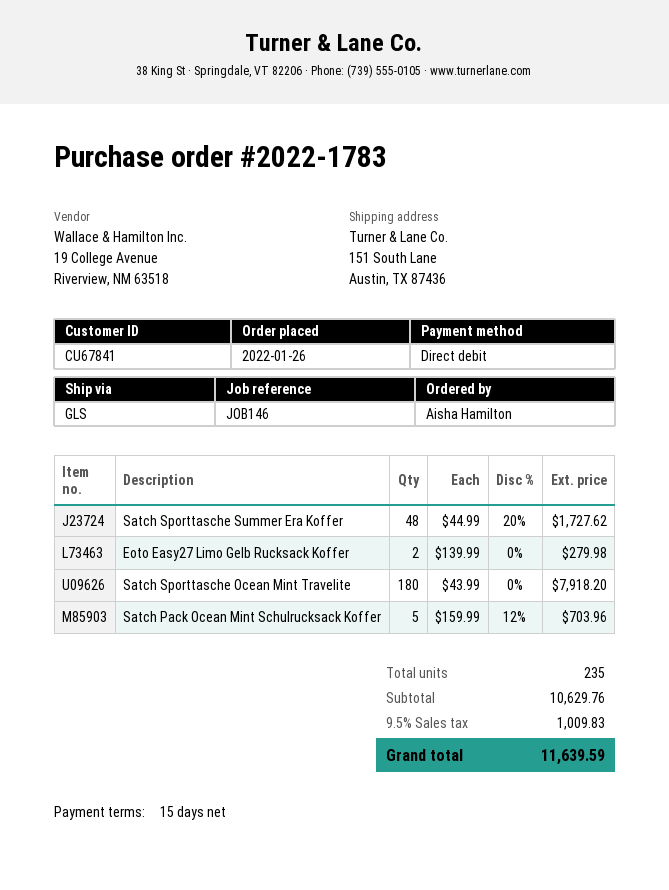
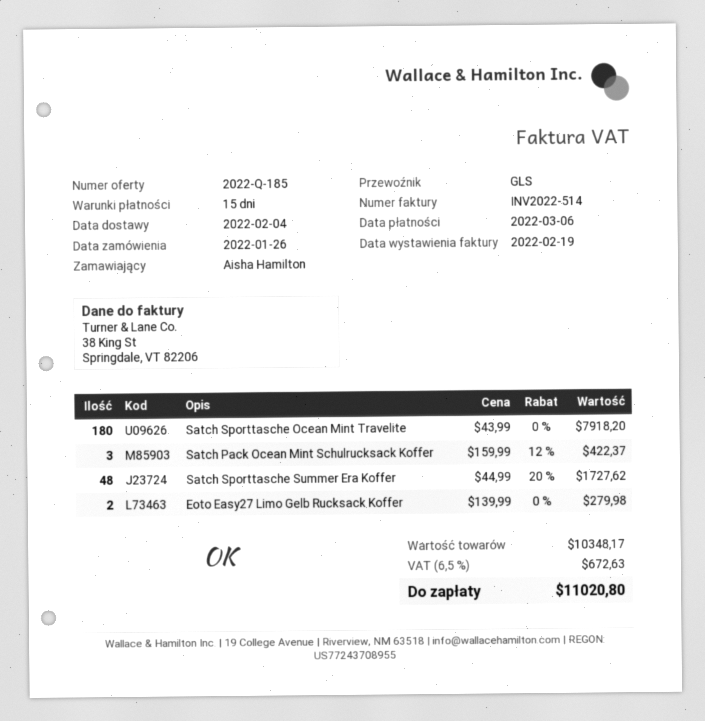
Satch Pack Ocean Mint Schulrucksack Koffer: 5 x 159.99 - 12% = 703.96 -> 3 x 159.99 - 12% = 422.37
subtotal: 10629.76 -> 10348.17
tax: 9.5% = 1009.83 -> 6.5% = 672.63
total: 11639.59 -> 11020.80

